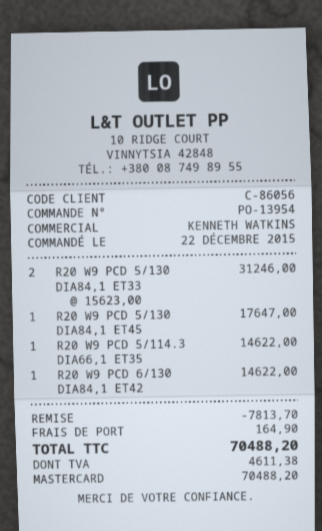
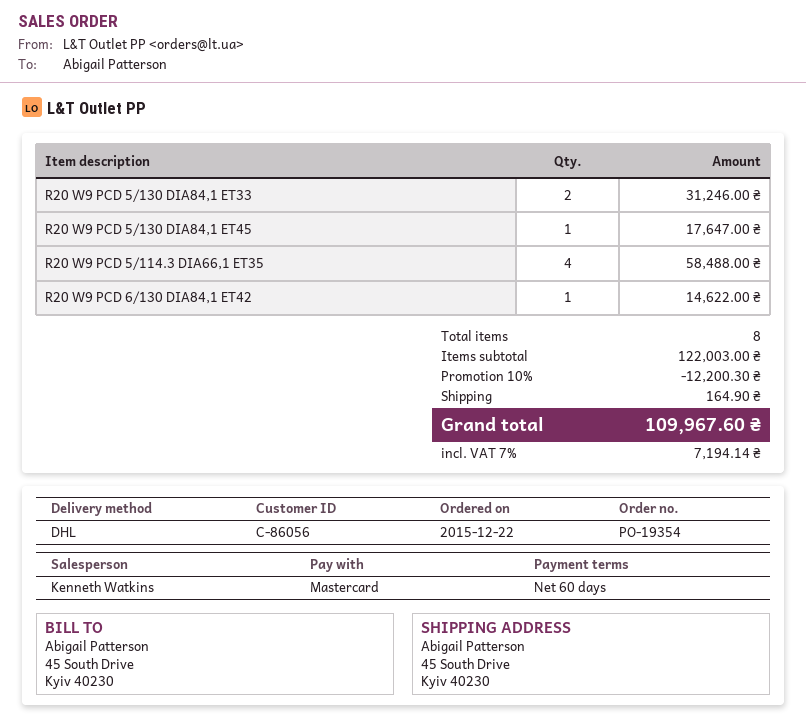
order number: PO-13954 -> PO-19354
R20 W9 PCD 5/114.3 DIA66,1 ET35: 1 for 14622.00 -> 4 for 58488.00
discount: 7813.70 -> 12200.30
tax: 4611.38 -> 7194.14
total: 70488.20 -> 109967.60

